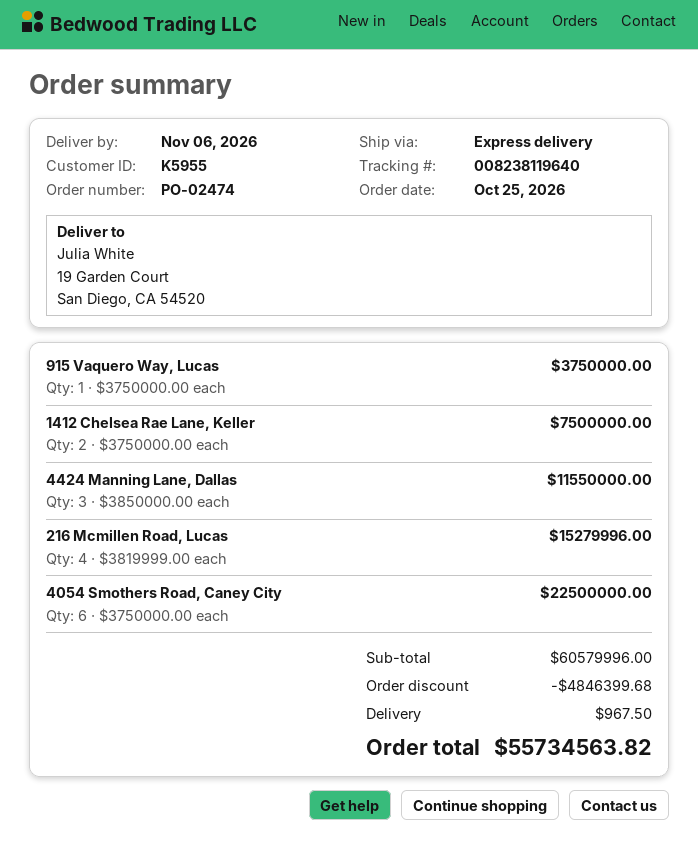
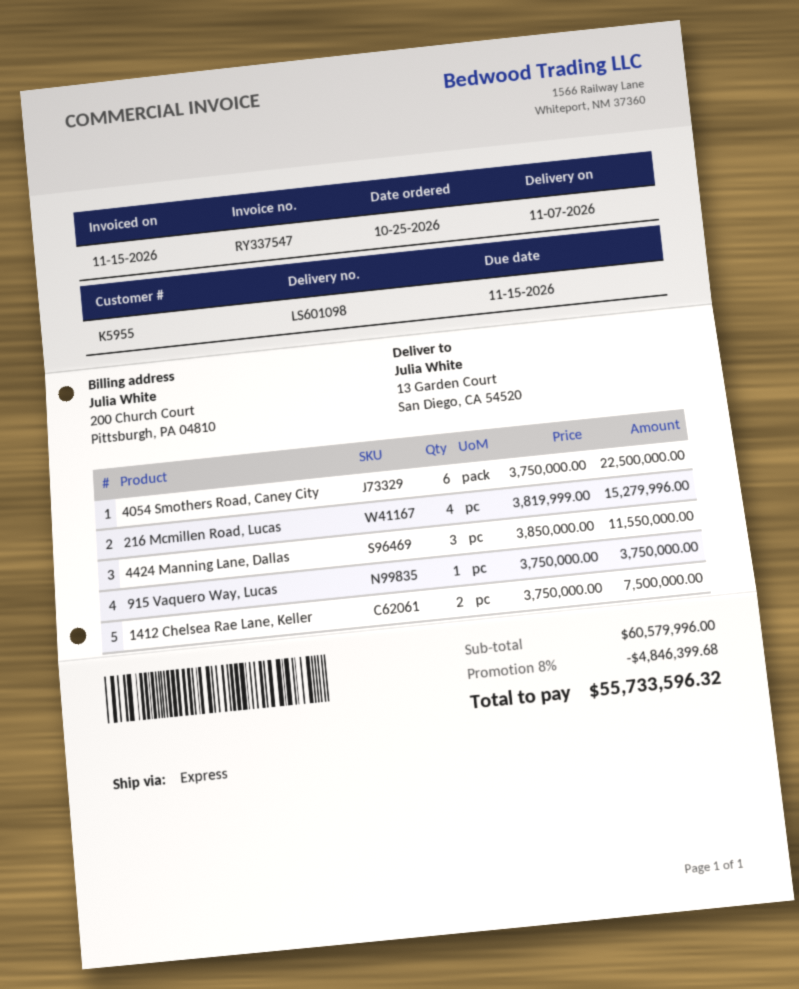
delivery date: 2026-11-06 -> 2026-11-07
ship to: 19 Garden Court, San Diego, CA 54520 -> 13 Garden Court, San Diego, CA 54520
shipping: 967.50 -> none
total: 55734563.82 -> 55733596.32

